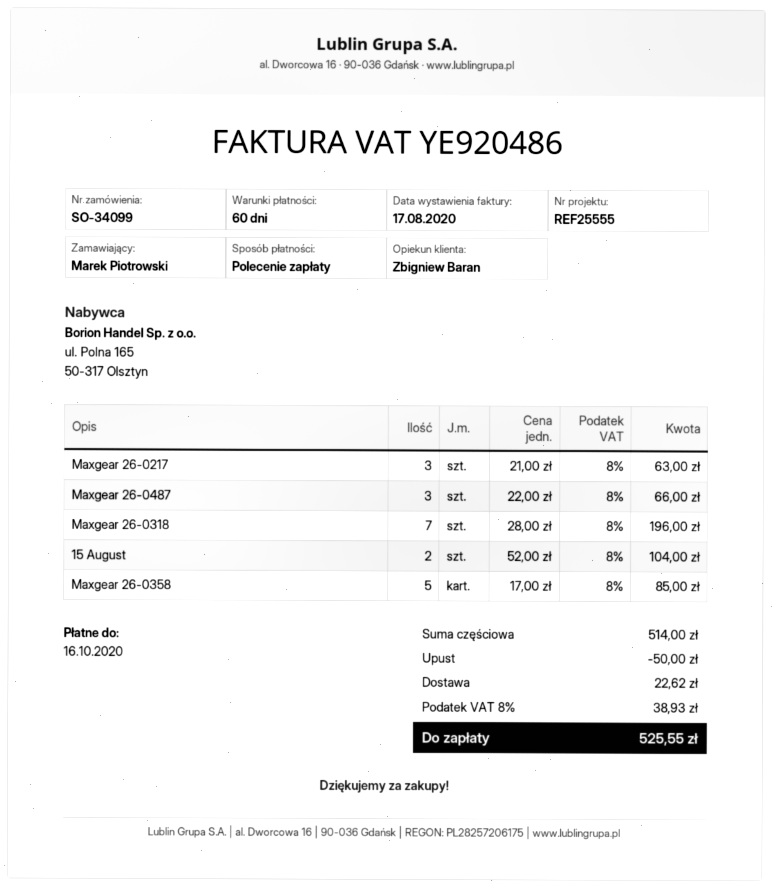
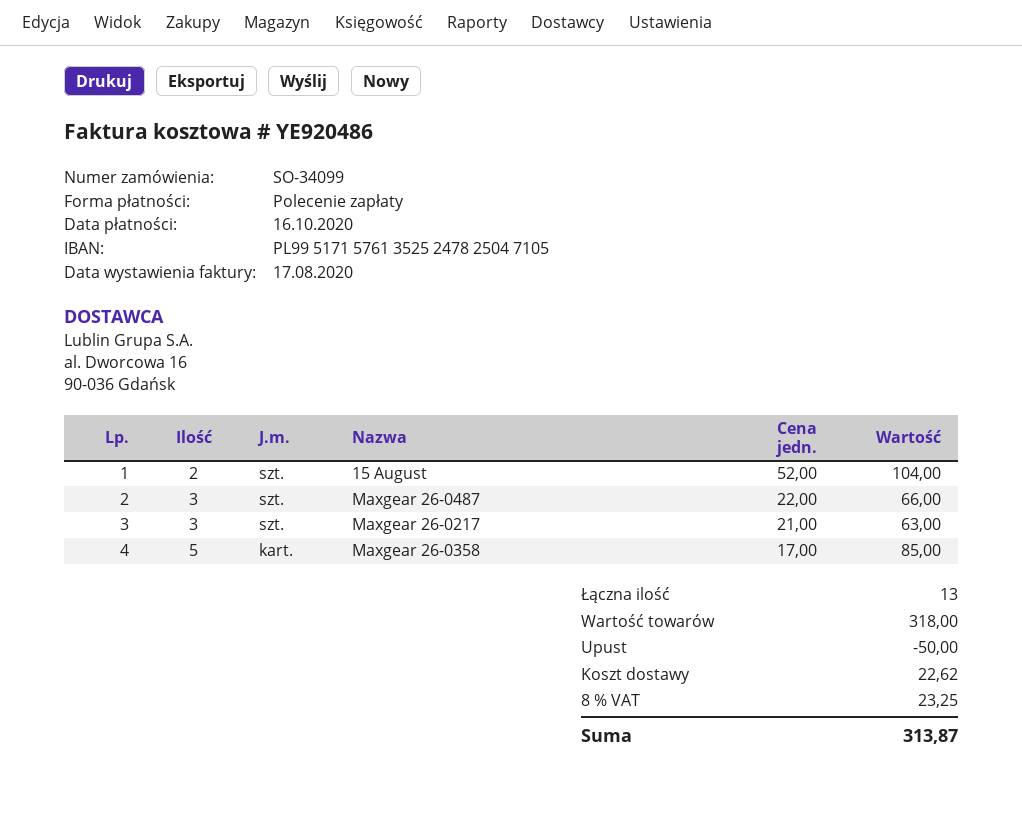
Maxgear 26-0318: 7 x 28.00 = 196.00 -> none
subtotal: 514.00 -> 318.00
tax: 8% = 38.93 -> 8% = 23.25
total: 525.55 -> 313.87

